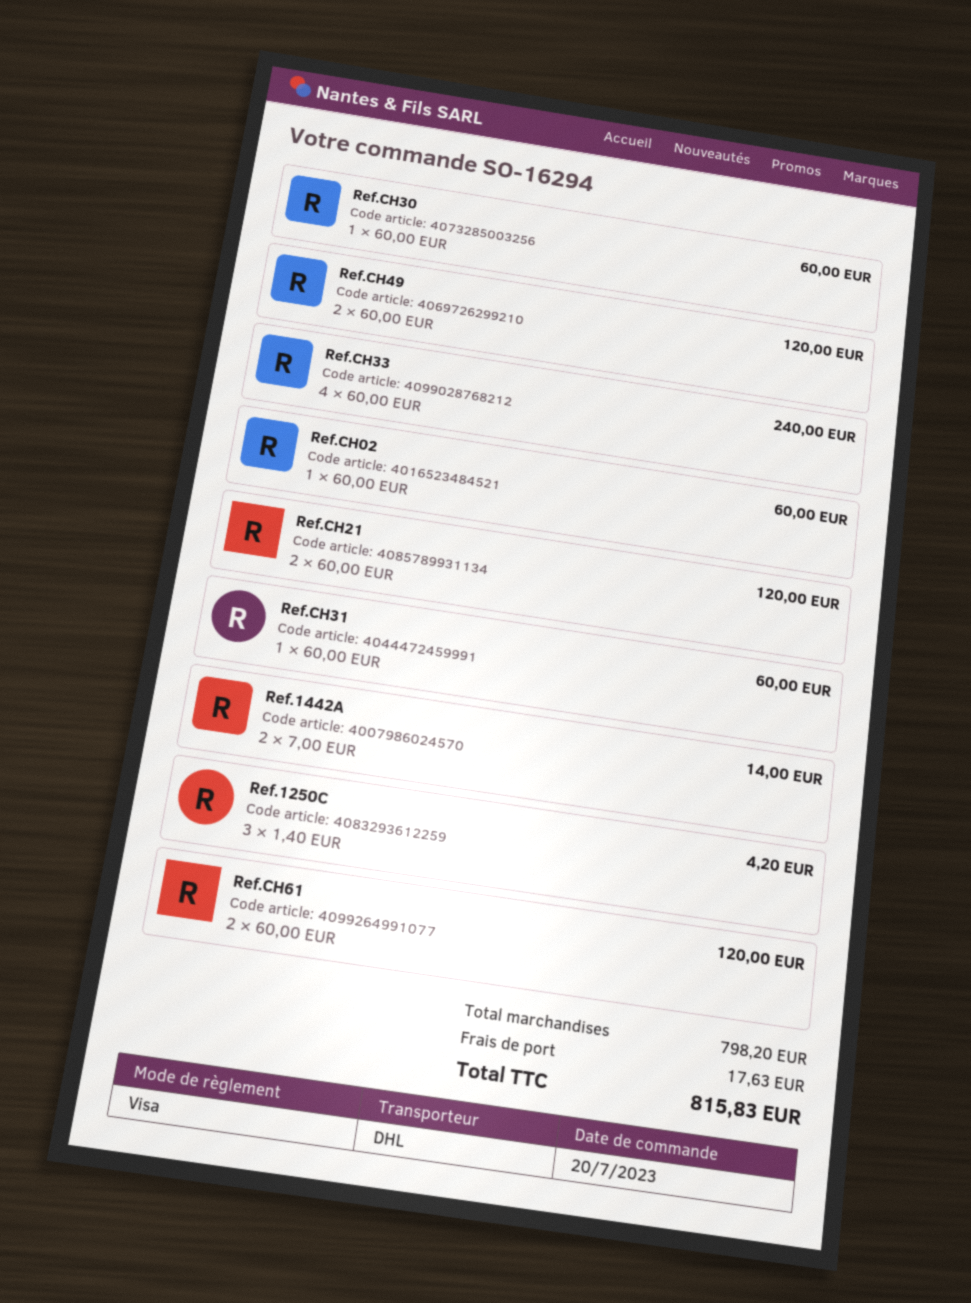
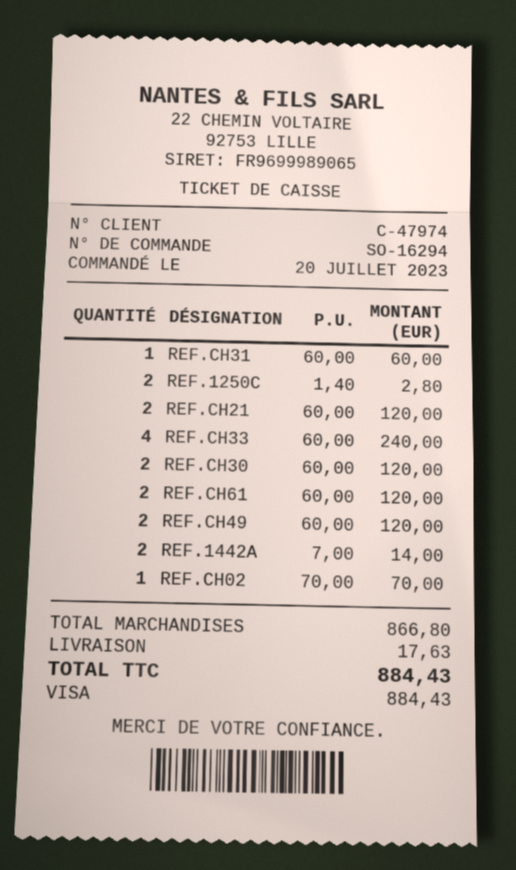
Ref.CH30: 1 x 60.00 = 60.00 -> 2 x 60.00 = 120.00
Ref.CH02: 1 x 60.00 = 60.00 -> 1 x 70.00 = 70.00
Ref.1250C: 3 x 1.40 = 4.20 -> 2 x 1.40 = 2.80
subtotal: 798.20 -> 866.80
total: 815.83 -> 884.43

